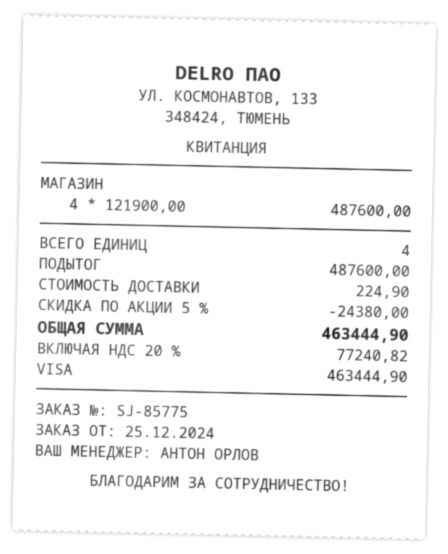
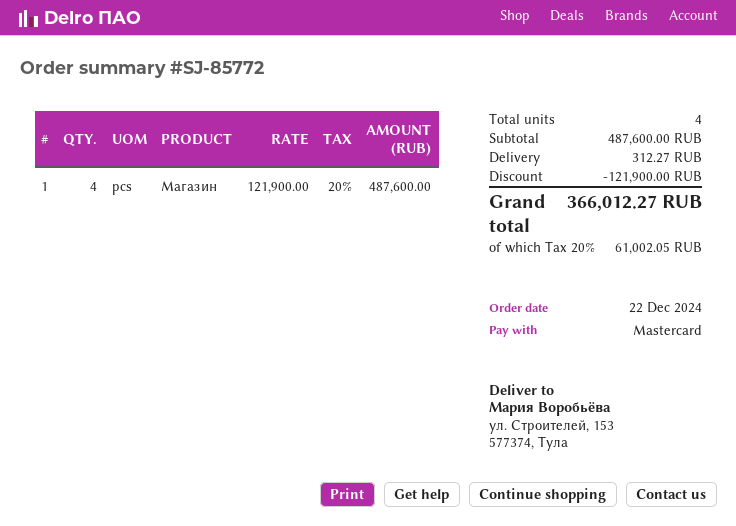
order number: SJ-85775 -> SJ-85772
order date: 2024-12-25 -> 2024-12-22
payment method: Visa -> Mastercard
discount: 24380.00 -> 121900.00
shipping: 224.90 -> 312.27
tax: 20% = 77240.82 -> 20% = 61002.05
total: 463444.90 -> 366012.27

